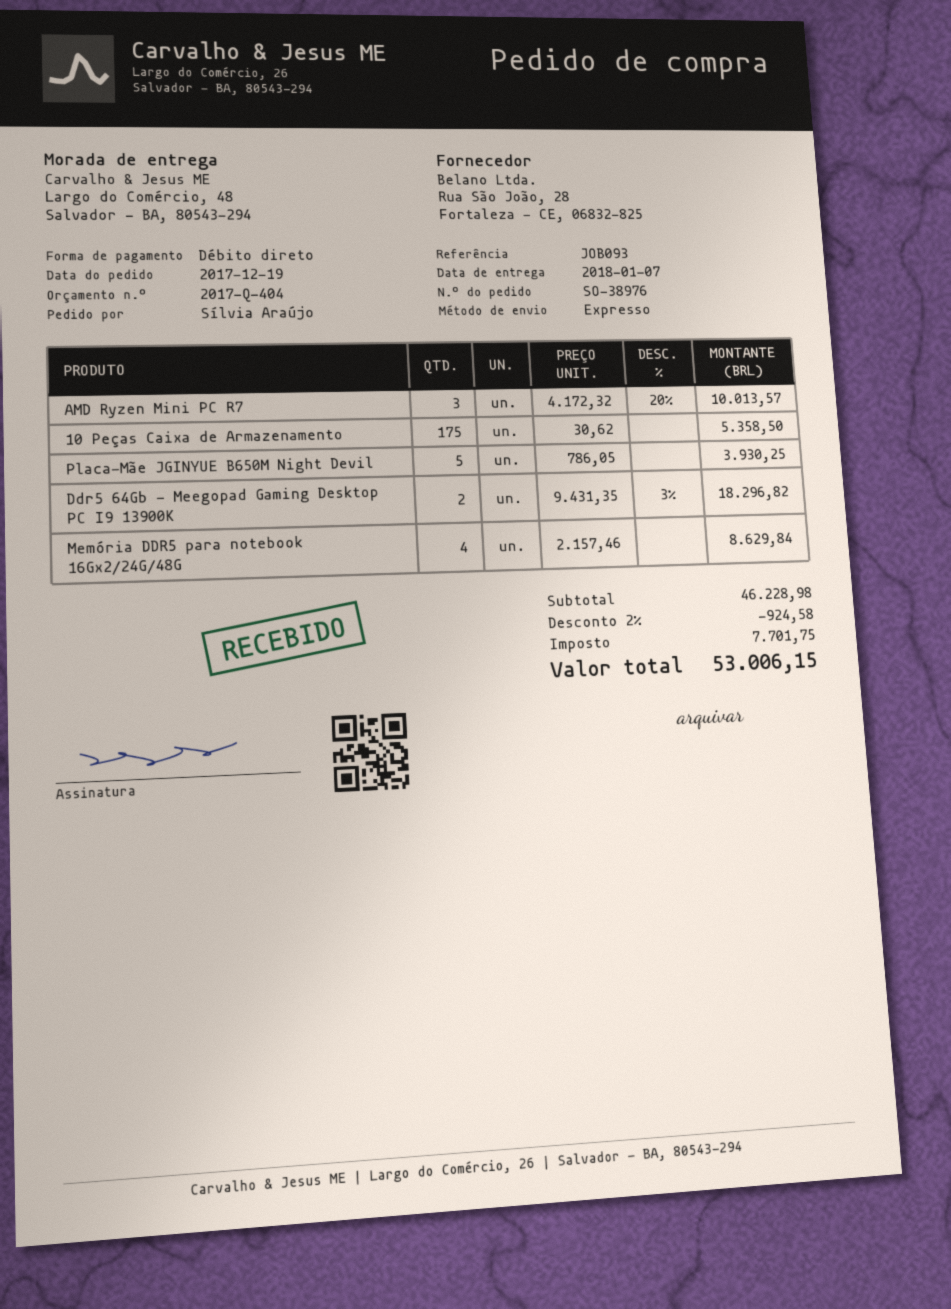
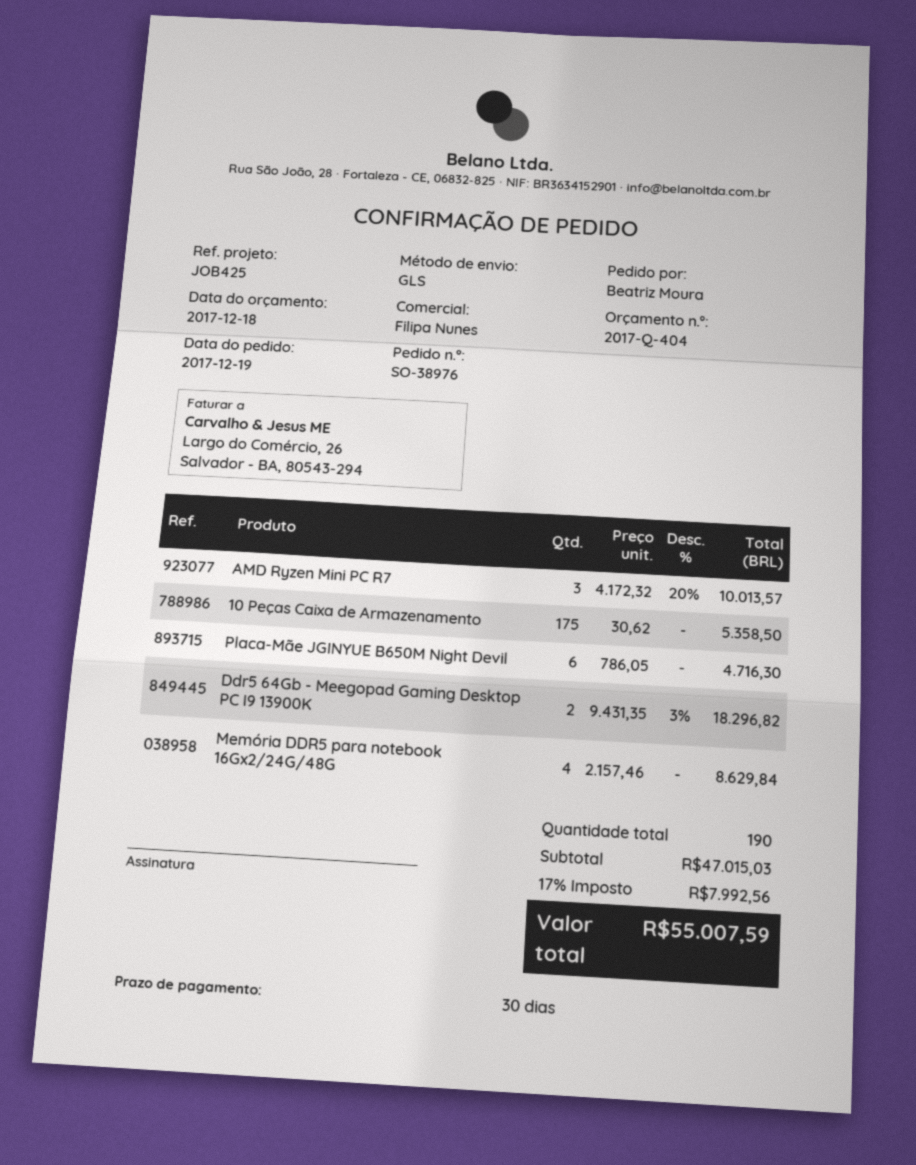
reference: JOB093 -> JOB425
ordered by: Sílvia Araújo -> Beatriz Moura
shipping method: express -> GLS
Placa-Mãe JGINYUE B650M Night Devil: 5 x 786.05 = 3930.25 -> 6 x 786.05 = 4716.30
subtotal: 46228.98 -> 47015.03
discount: 2% = 924.58 -> none
tax: 7701.75 -> 7992.56
total: 53006.15 -> 55007.59

